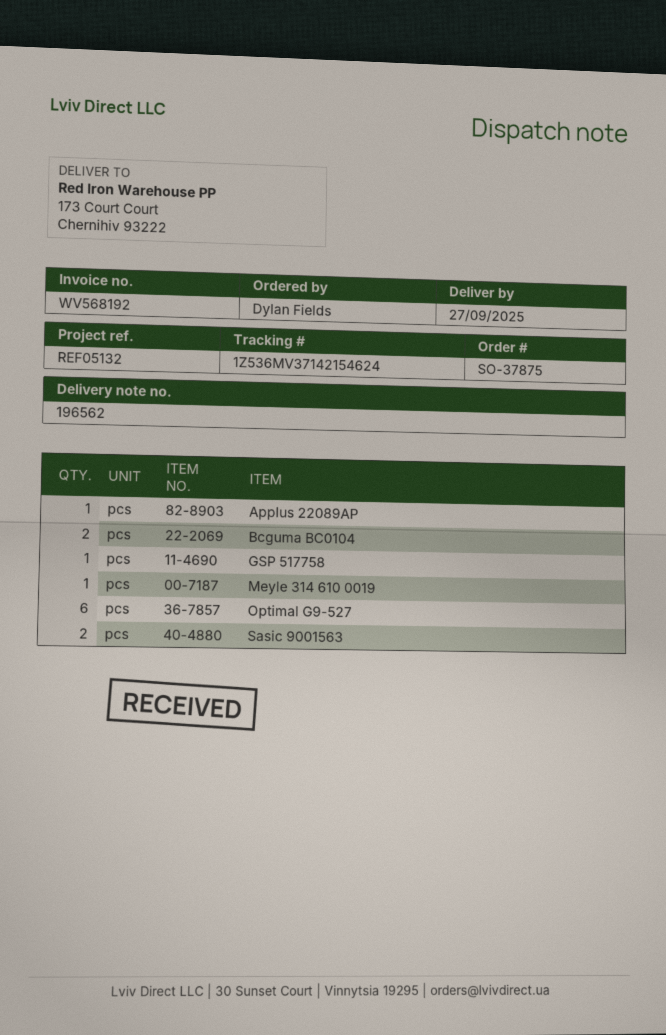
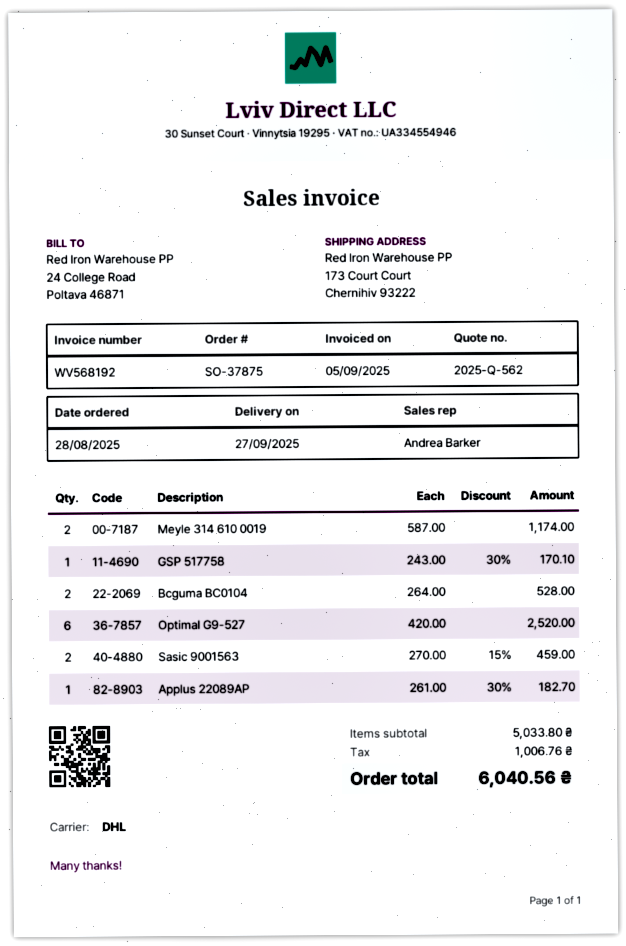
Meyle 314 610 0019: 1 -> 2

